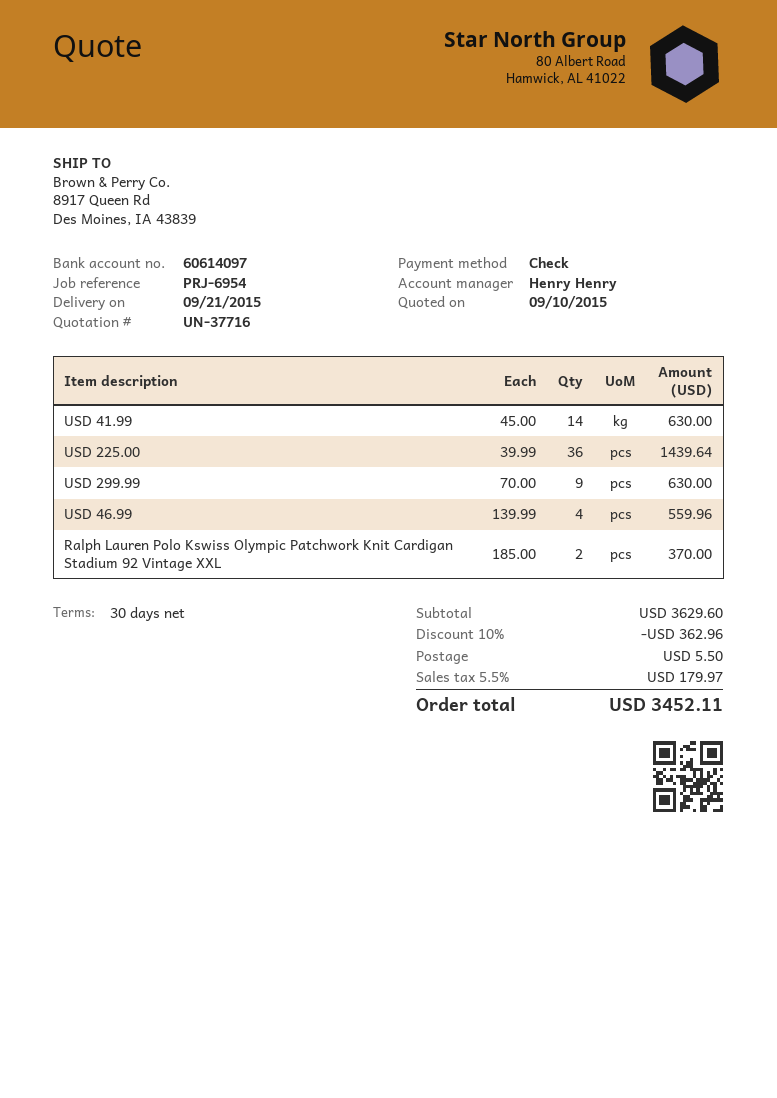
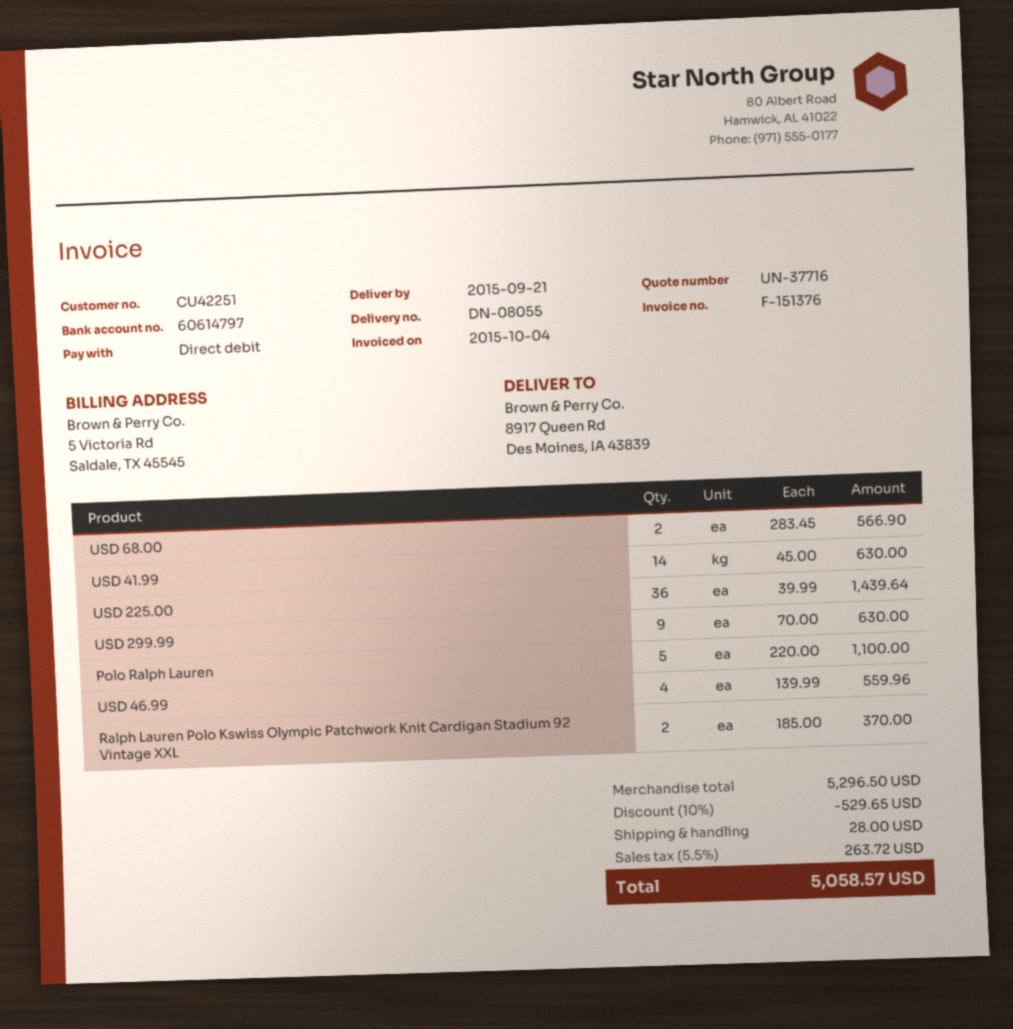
payment method: cheque -> direct debit
bank account: 60614097 -> 60614797
USD 68.00: none -> 2 x 283.45 = 566.90
Polo Ralph Lauren: none -> 5 x 220.00 = 1100.00
subtotal: 3629.60 -> 5296.50
discount: 10% = 362.96 -> 10% = 529.65
shipping: 5.50 -> 28.00
tax: 5.5% = 179.97 -> 5.5% = 263.72
total: 3452.11 -> 5058.57

